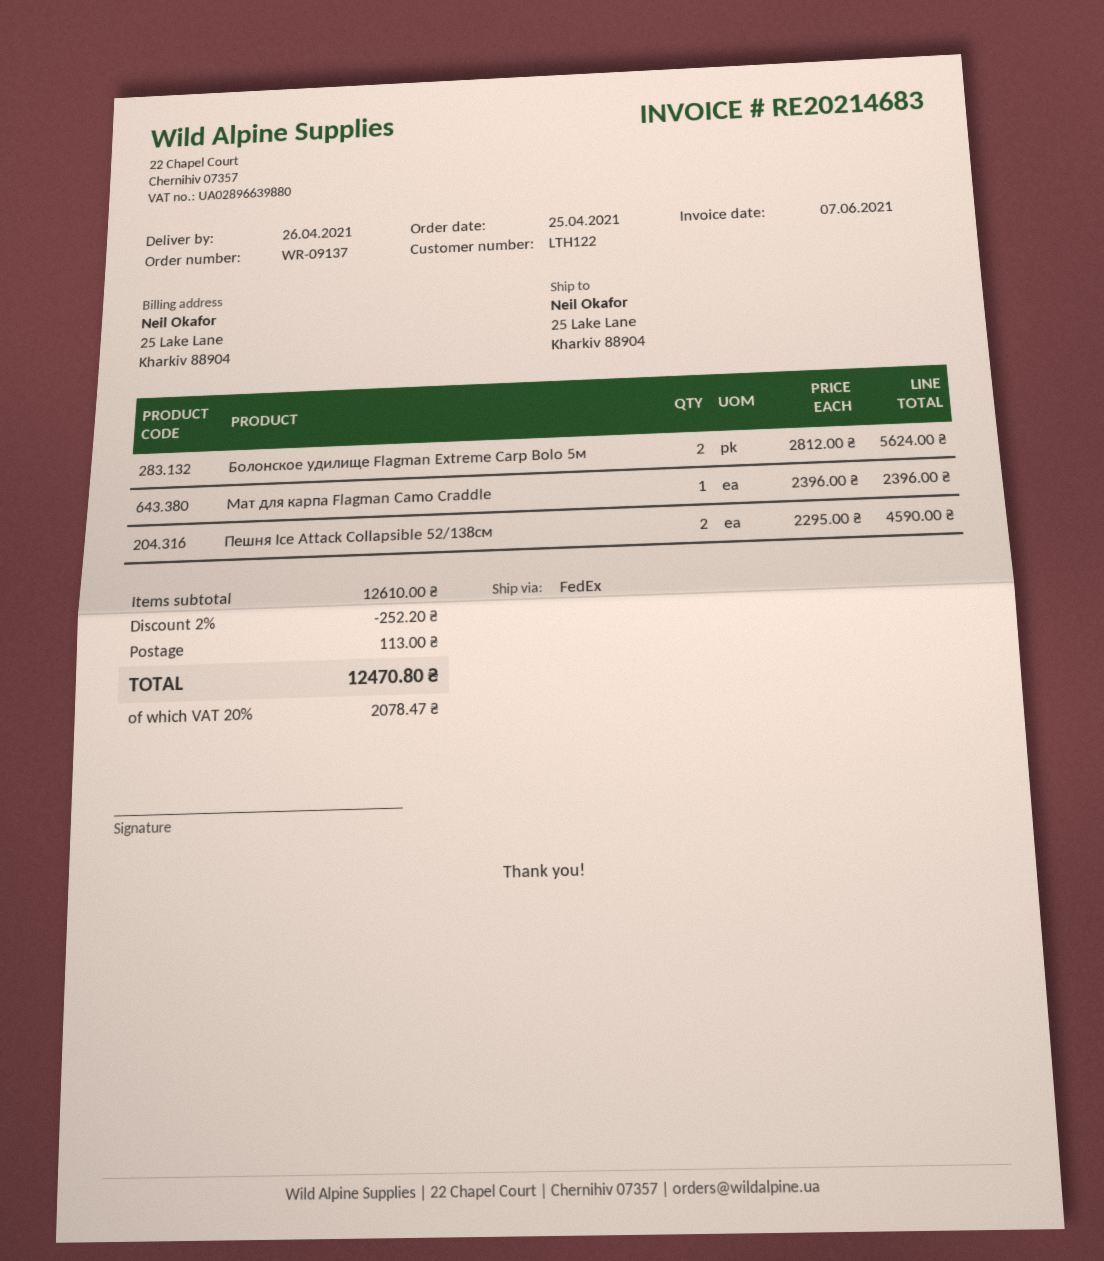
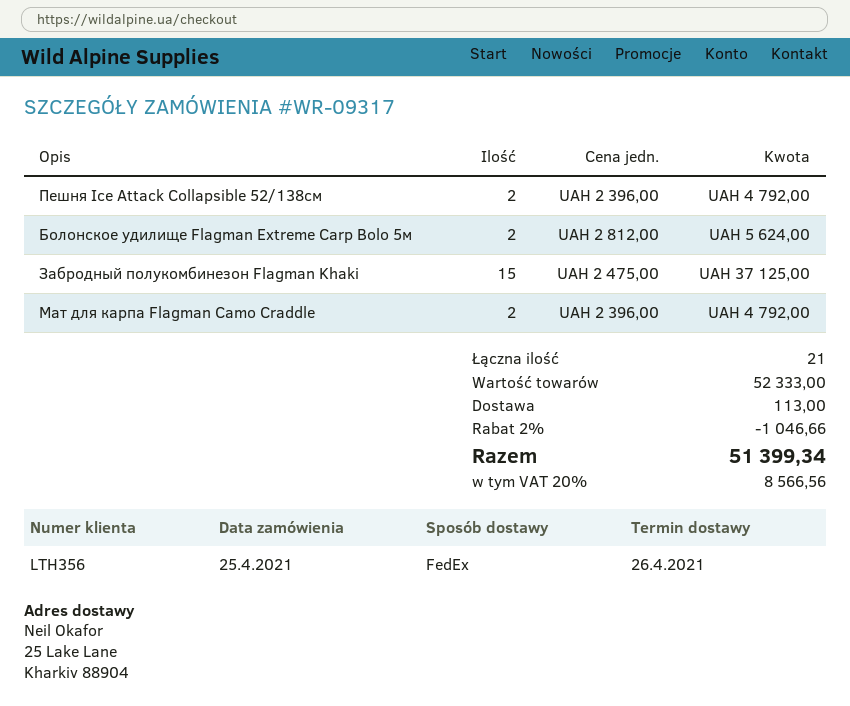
order number: WR-09137 -> WR-09317
customer number: LTH122 -> LTH356
Мат для карпа Flagman Camo Craddle: 1 x 2396.00 = 2396.00 -> 2 x 2396.00 = 4792.00
Пешня Ice Attack Collapsible 52/138см: 2 x 2295.00 = 4590.00 -> 2 x 2396.00 = 4792.00
Забродный полукомбинезон Flagman Khaki: none -> 15 x 2475.00 = 37125.00
subtotal: 12610.00 -> 52333.00
discount: 2% = 252.20 -> 2% = 1046.66
tax: 20% = 2078.47 -> 20% = 8566.56
total: 12470.80 -> 51399.34

